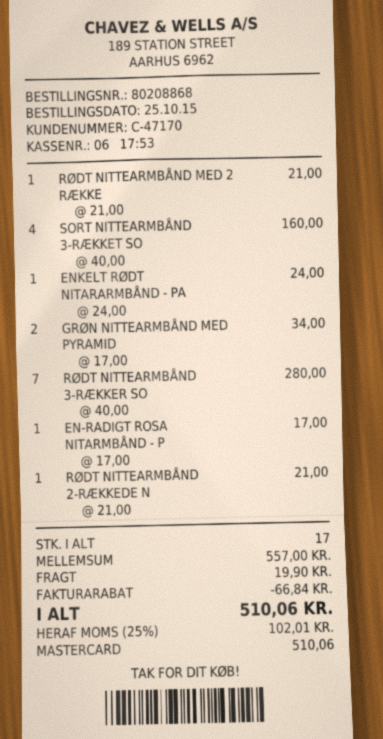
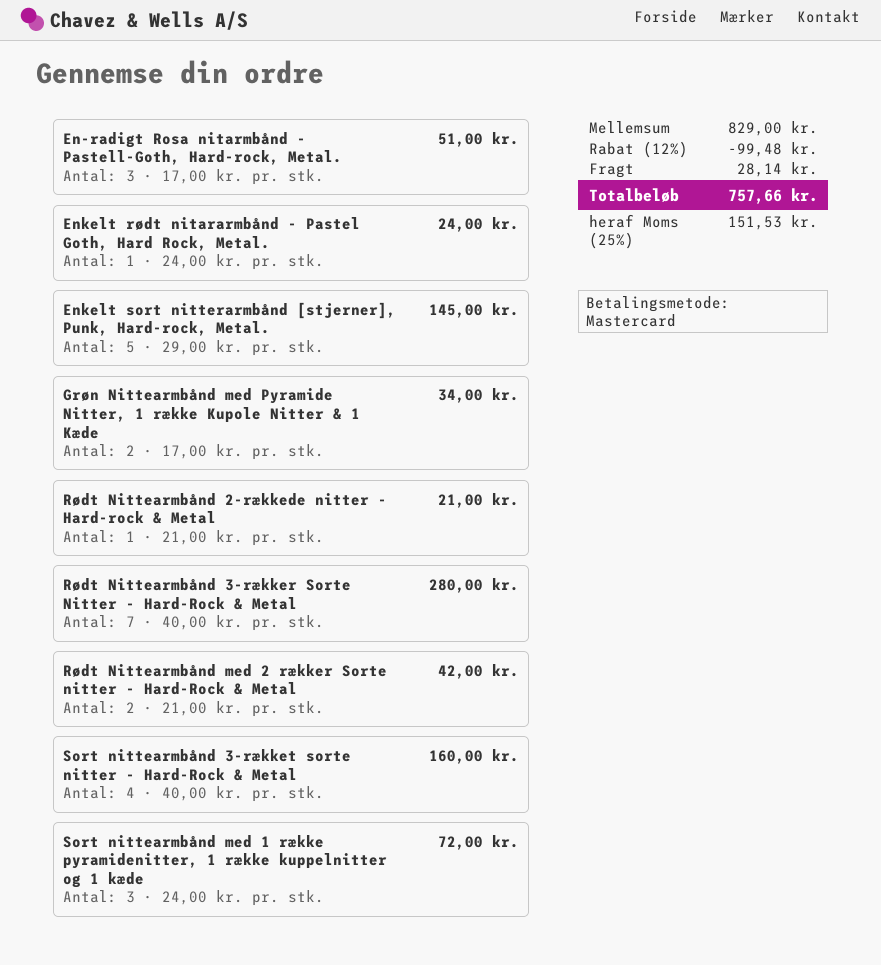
RØDT NITTEARMBÅND MED 2 RÆKKE: 1 x 21.00 = 21.00 -> 2 x 21.00 = 42.00
EN-RADIGT ROSA NITARMBÅND - P: 1 x 17.00 = 17.00 -> 3 x 17.00 = 51.00
Enkelt sort nitterarmbånd [stjerner], Punk, Hard-rock, Metal.: none -> 5 x 29.00 = 145.00
Sort nittearmbånd med 1 række pyramidenitter, 1 række kuppelnitter og 1 kæde: none -> 3 x 24.00 = 72.00
subtotal: 557.00 -> 829.00
discount: 66.84 -> 99.48
shipping: 19.90 -> 28.14
tax: 25% = 102.01 -> 25% = 151.53
total: 510.06 -> 757.66

